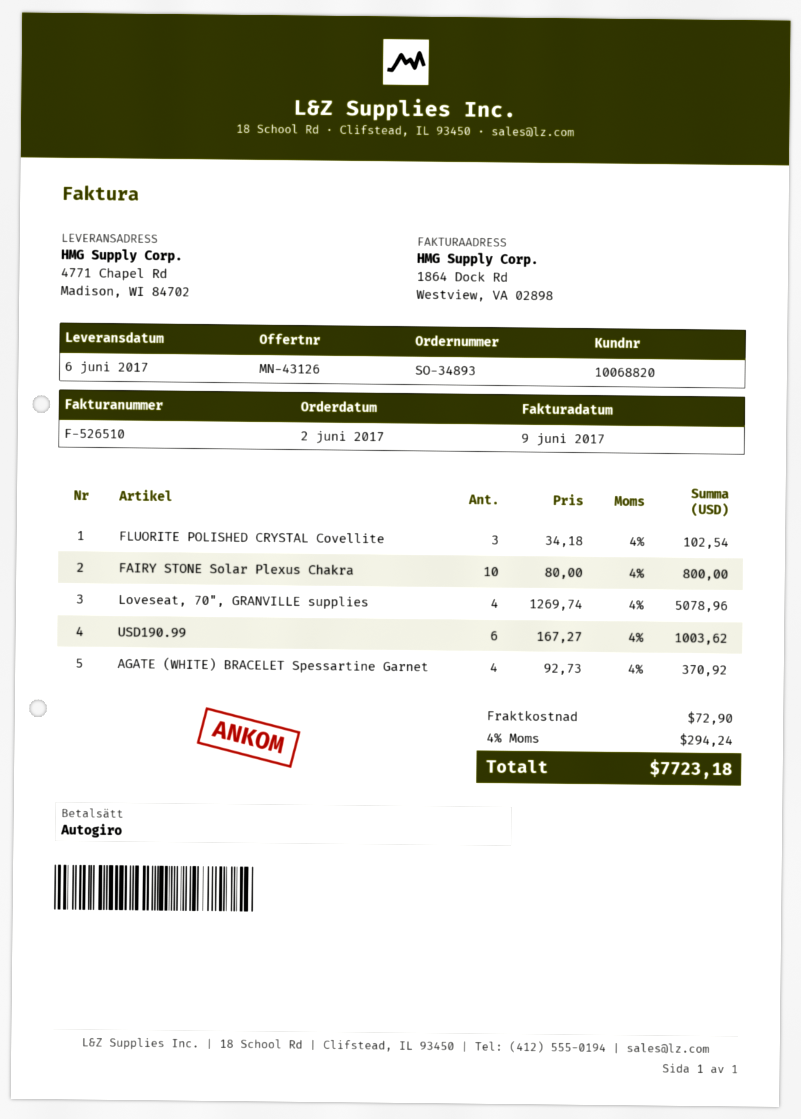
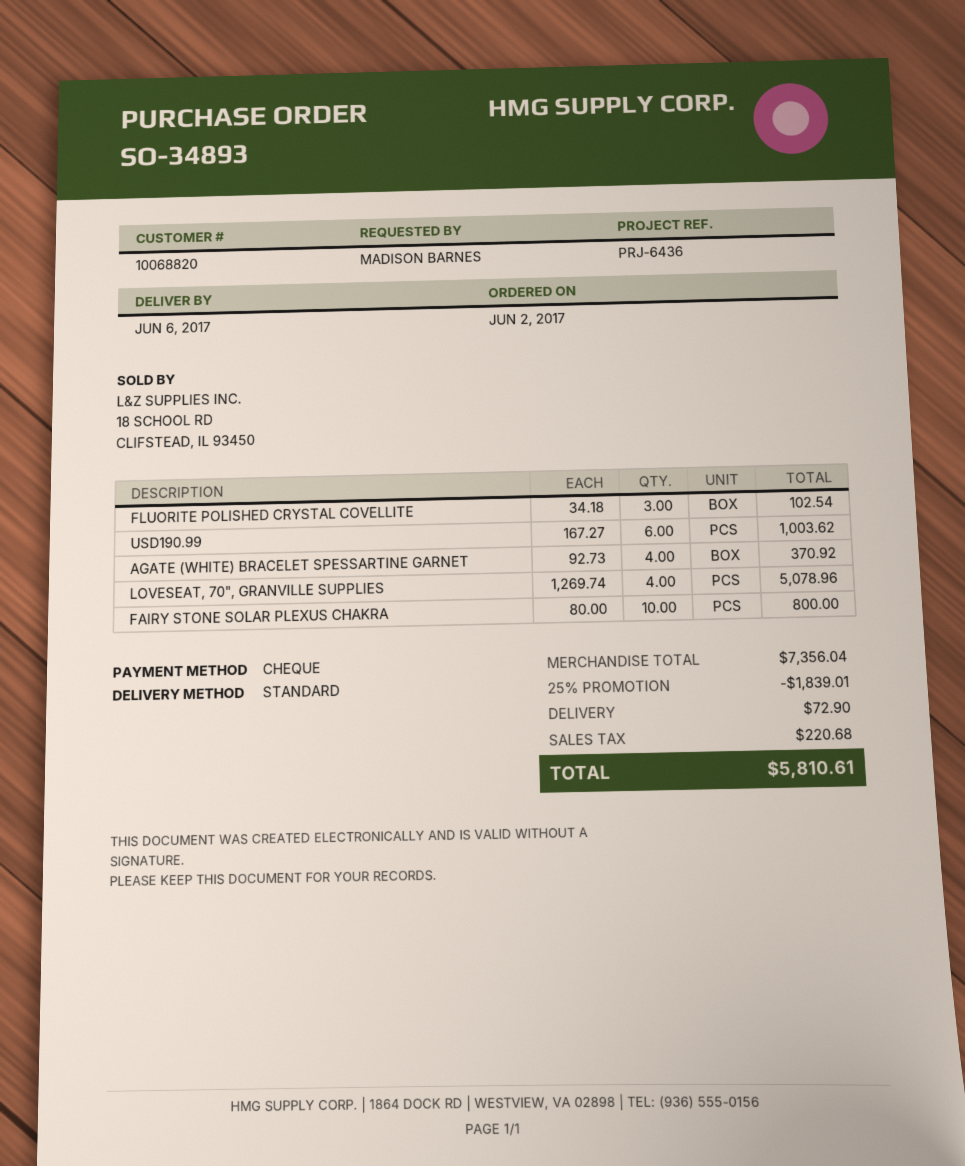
payment method: direct debit -> cheque
discount: none -> 25% = 1839.01
tax: 294.24 -> 220.68
total: 7723.18 -> 5810.61

